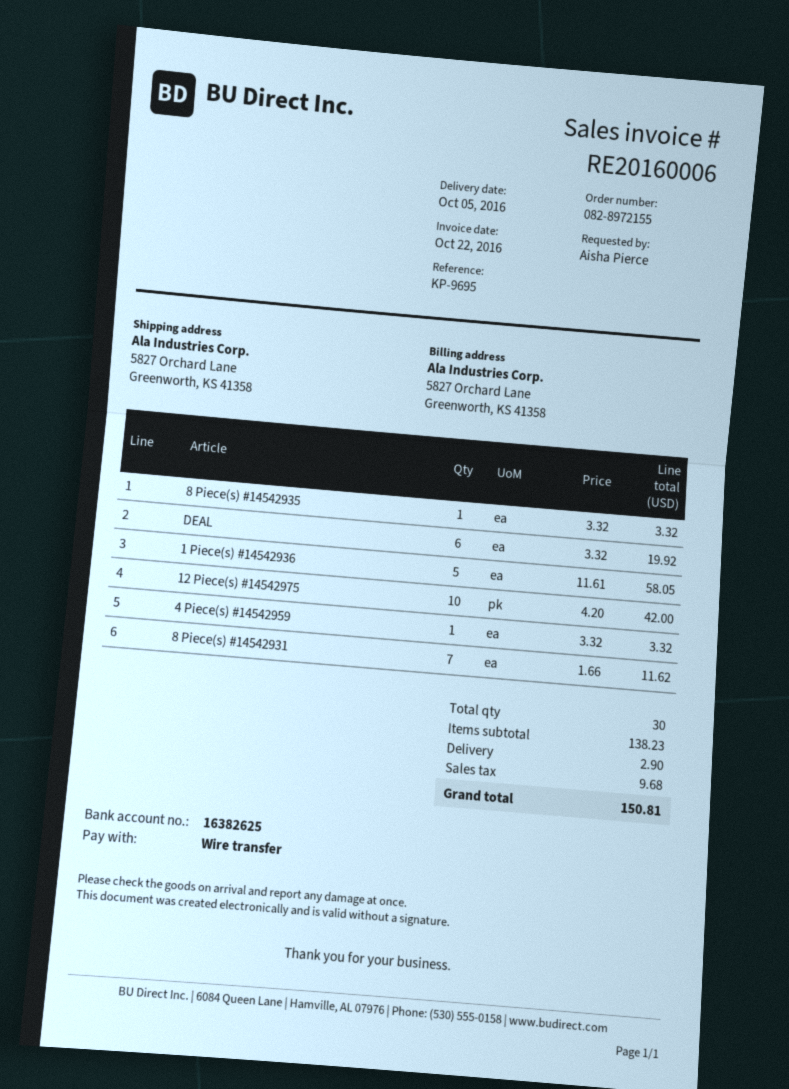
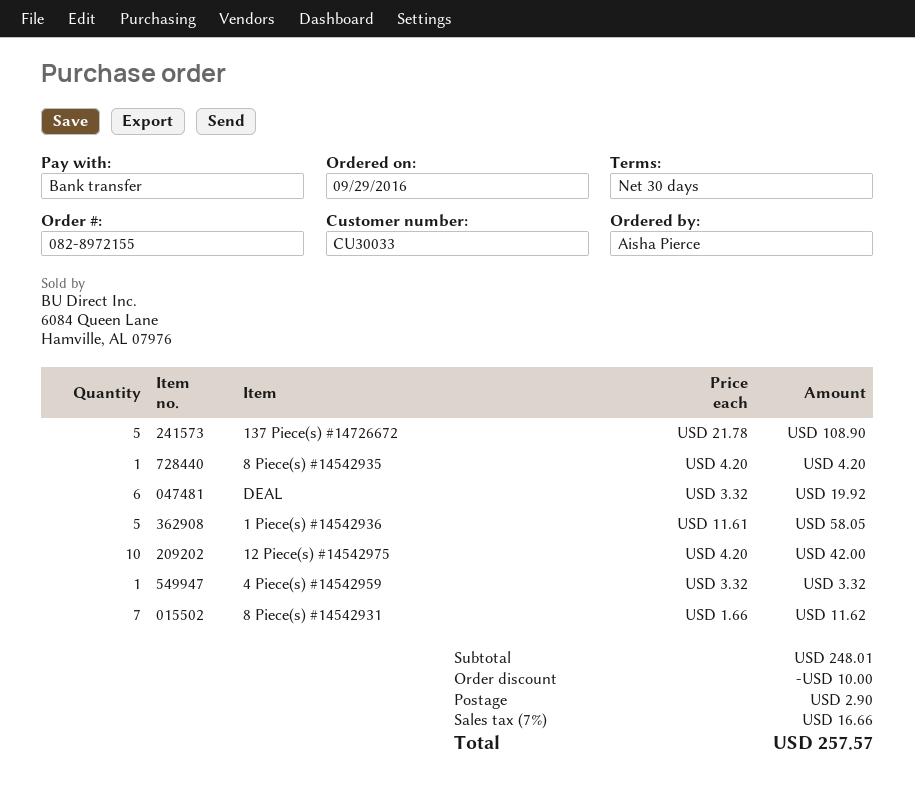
8 Piece(s) #14542935: 1 x 3.32 = 3.32 -> 1 x 4.20 = 4.20
137 Piece(s) #14726672: none -> 5 x 21.78 = 108.90
subtotal: 138.23 -> 248.01
discount: none -> 10.00
tax: 9.68 -> 16.66
total: 150.81 -> 257.57

